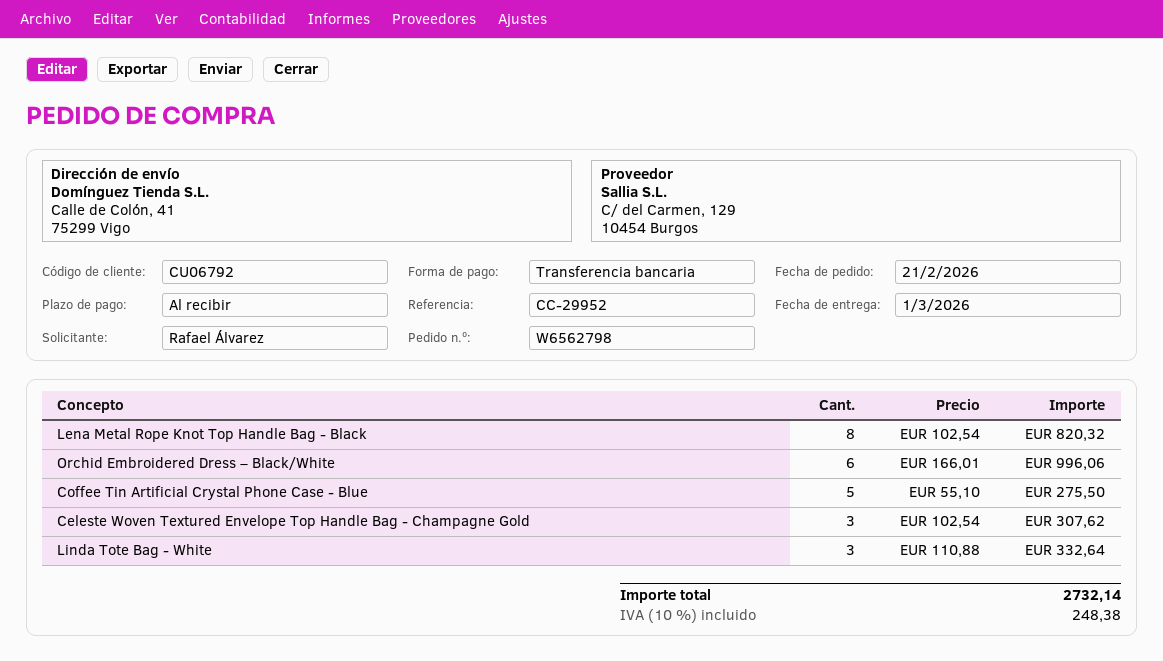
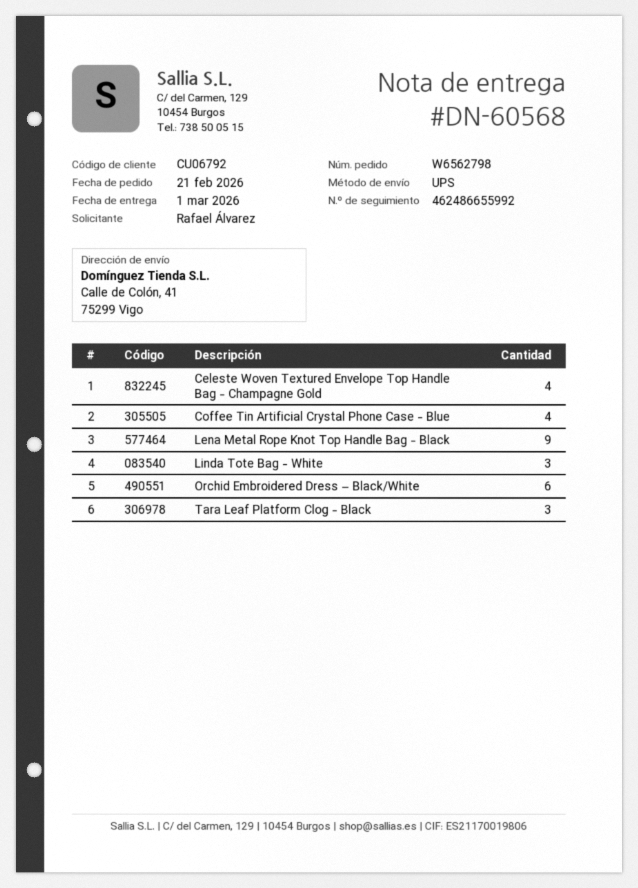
Lena Metal Rope Knot Top Handle Bag - Black: 8 -> 9
Coffee Tin Artificial Crystal Phone Case - Blue: 5 -> 4
Celeste Woven Textured Envelope Top Handle Bag - Champagne Gold: 3 -> 4
Tara Leaf Platform Clog - Black: none -> 3

